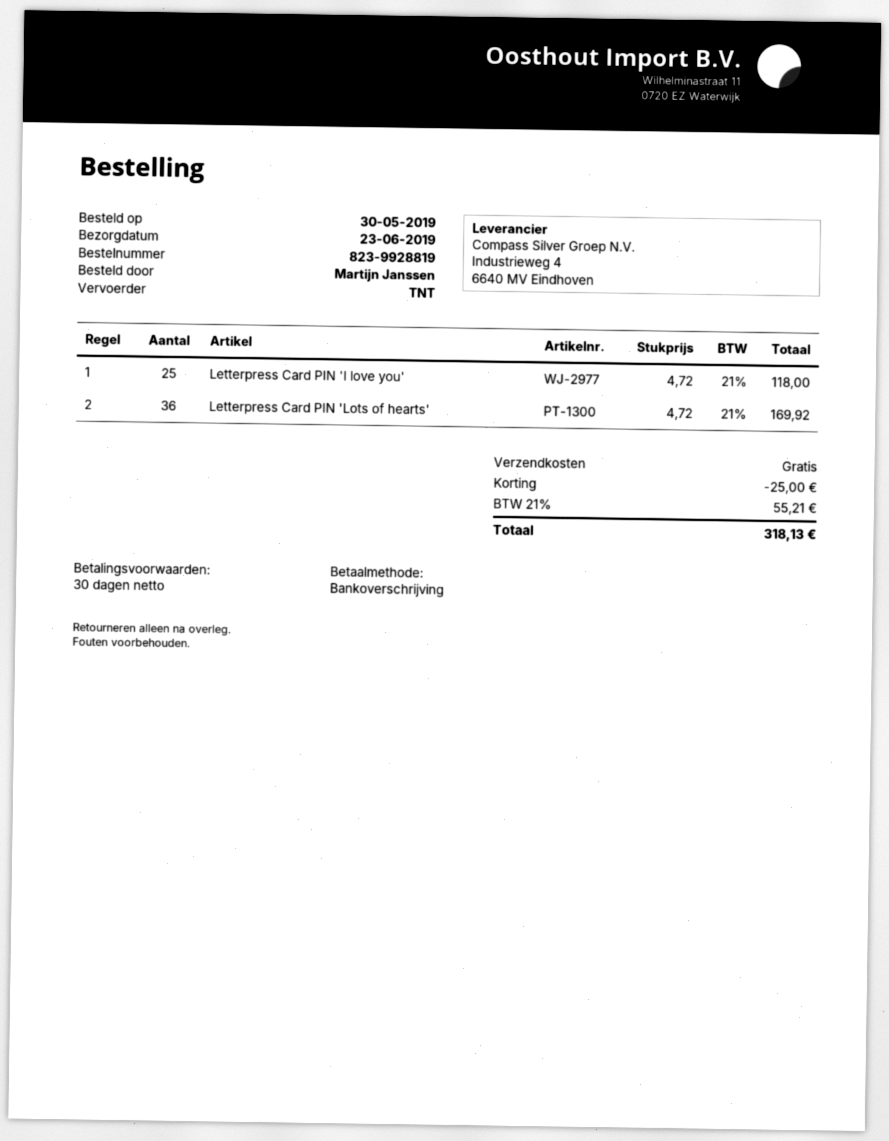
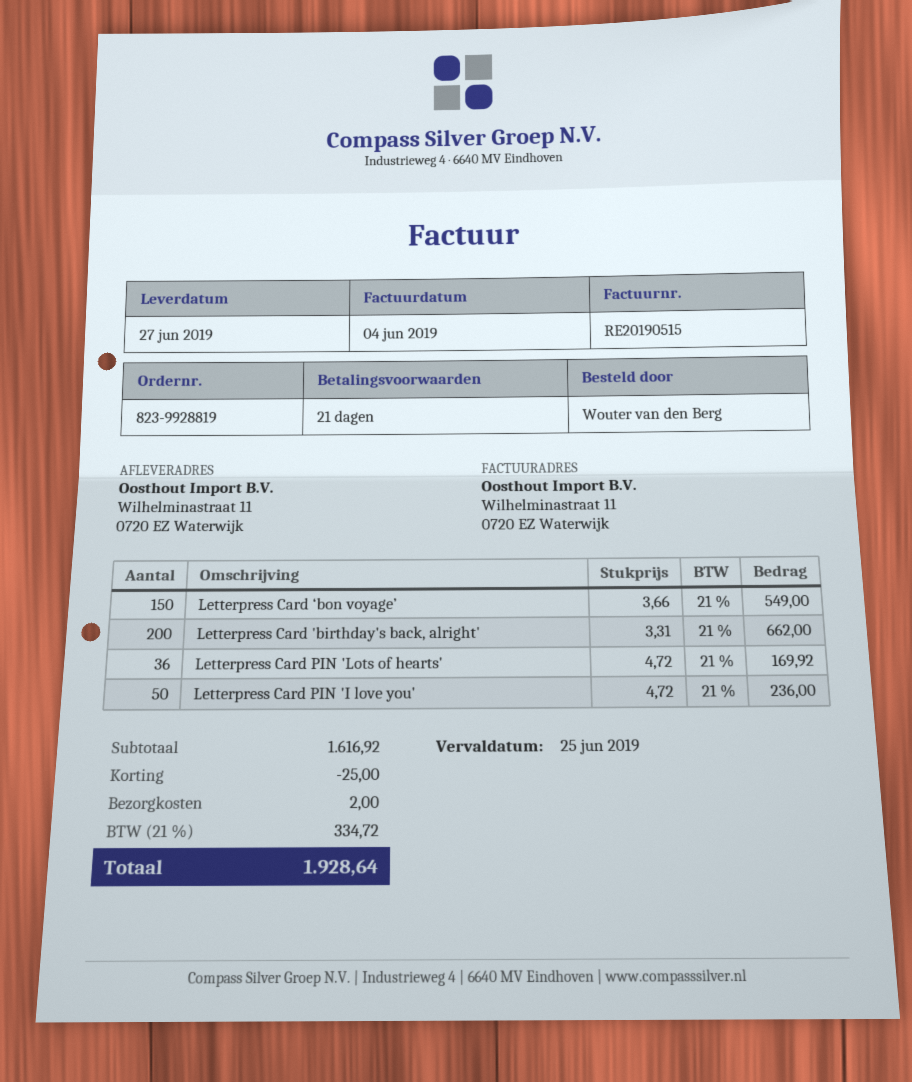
delivery date: 2019-06-23 -> 2019-06-27
payment terms: 30 days -> 21 days
ordered by: Martijn Janssen -> Wouter van den Berg
Letterpress Card PIN 'I love you': 25 x 4.72 = 118.00 -> 50 x 4.72 = 236.00
Letterpress Card ‘bon voyage’: none -> 150 x 3.66 = 549.00
Letterpress Card 'birthday's back, alright': none -> 200 x 3.31 = 662.00
shipping: 0.00 -> 2.00
tax: 21% = 55.21 -> 21% = 334.72
total: 318.13 -> 1928.64

